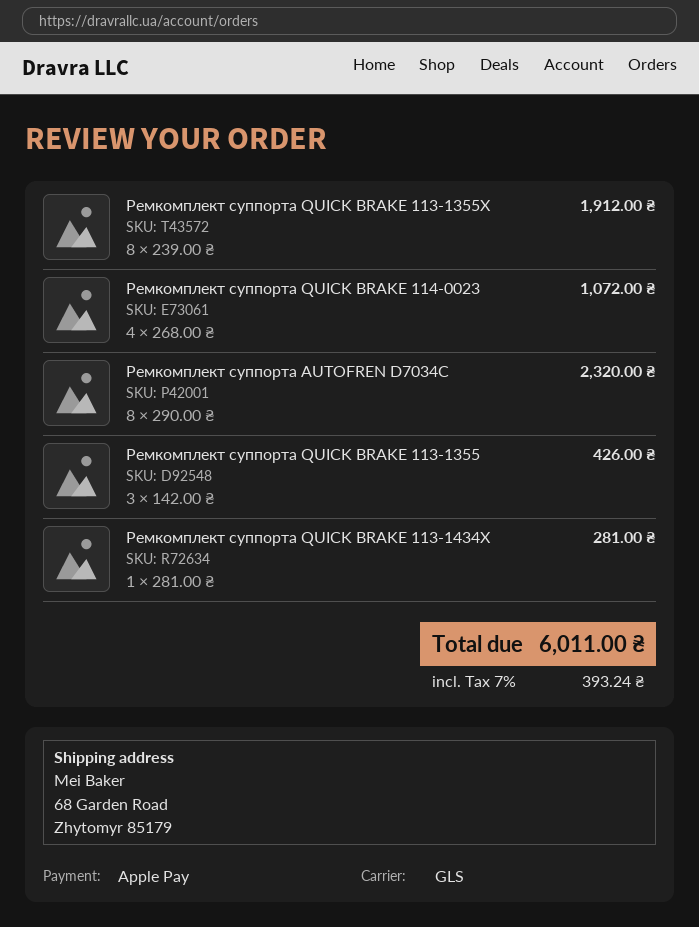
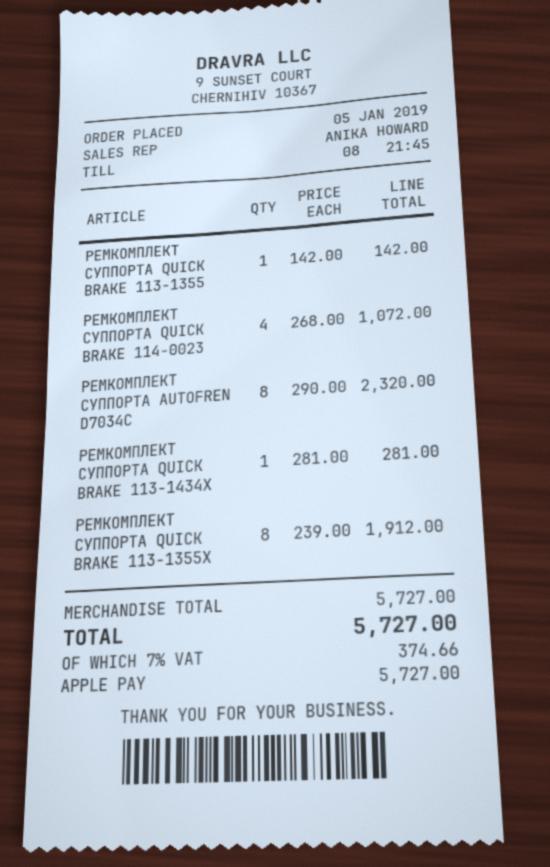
Ремкомплект суппорта QUICK BRAKE 113-1355: 3 x 142.00 = 426.00 -> 1 x 142.00 = 142.00
tax: 7% = 393.24 -> 7% = 374.66
total: 6011.00 -> 5727.00

